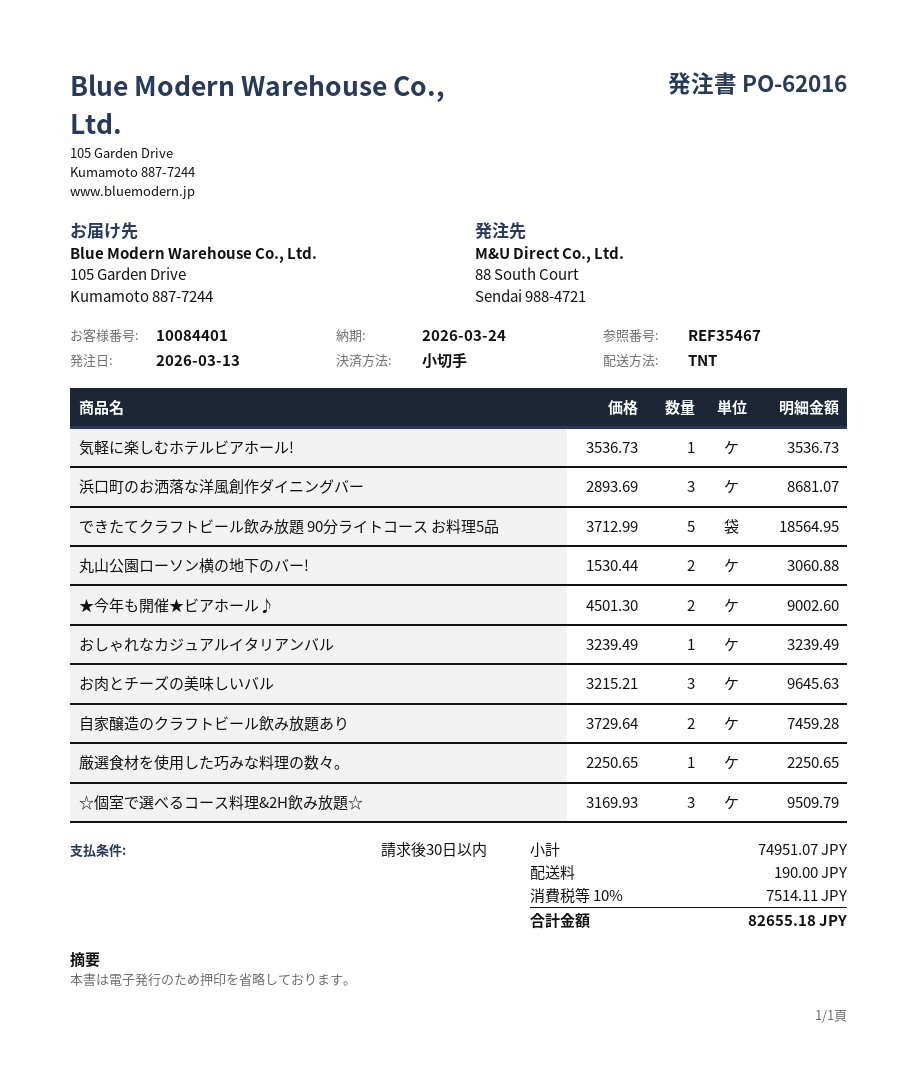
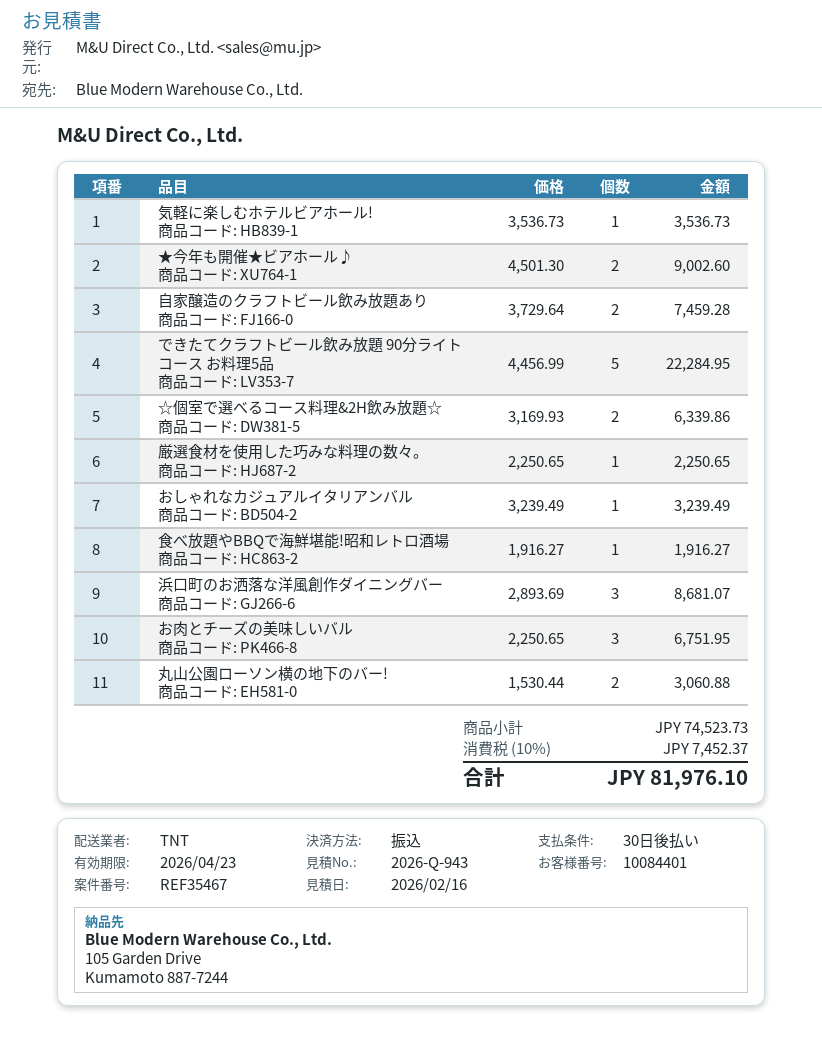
payment method: cheque -> bank transfer
できたてクラフトビール飲み放題 90分ライトコース お料理5品: 5 x 3712.99 = 18564.95 -> 5 x 4456.99 = 22284.95
お肉とチーズの美味しいバル: 3 x 3215.21 = 9645.63 -> 3 x 2250.65 = 6751.95
☆個室で選べるコース料理&2H飲み放題☆: 3 x 3169.93 = 9509.79 -> 2 x 3169.93 = 6339.86
食べ放題やBBQで海鮮堪能!昭和レトロ酒場: none -> 1 x 1916.27 = 1916.27
subtotal: 74951.07 -> 74523.73
shipping: 190.00 -> none
tax: 10% = 7514.11 -> 10% = 7452.37
total: 82655.18 -> 81976.10

